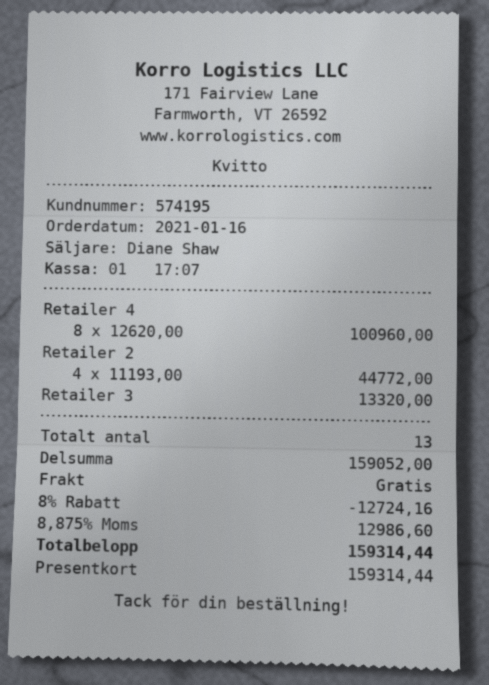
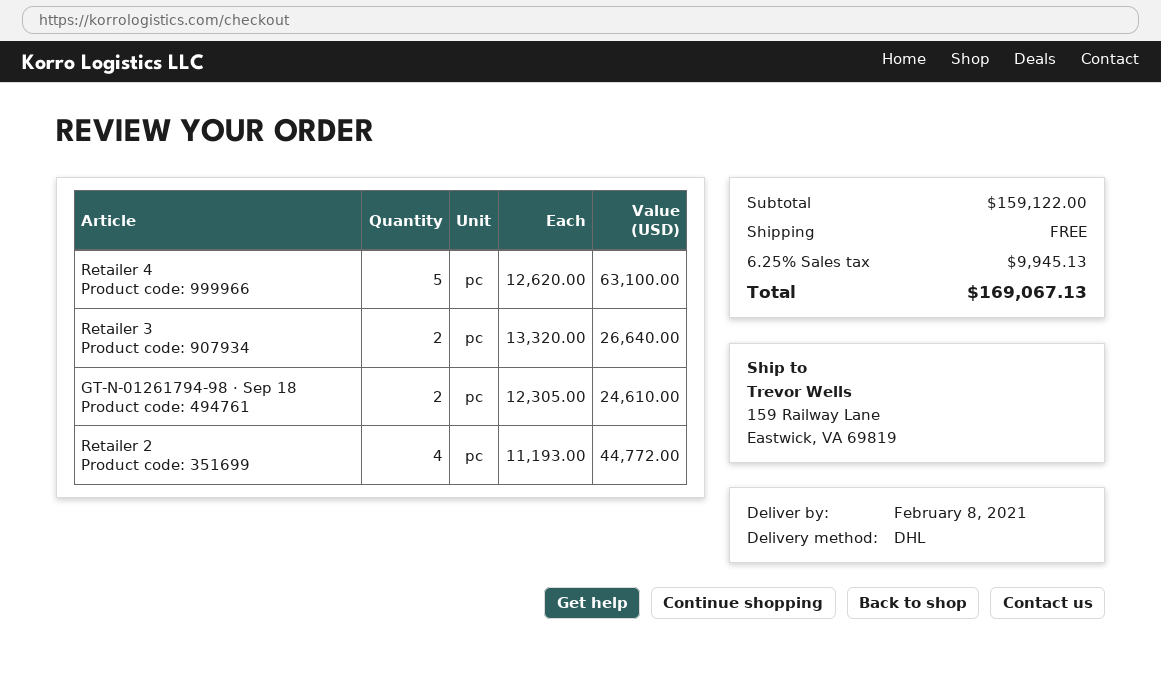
Retailer 4: 8 x 12620.00 = 100960.00 -> 5 x 12620.00 = 63100.00
Retailer 3: 1 x 13320.00 = 13320.00 -> 2 x 13320.00 = 26640.00
GT-N-01261794-98 · Sep 18: none -> 2 x 12305.00 = 24610.00
subtotal: 159052.00 -> 159122.00
discount: 8% = 12724.16 -> none
tax: 8.875% = 12986.60 -> 6.25% = 9945.13
total: 159314.44 -> 169067.13

